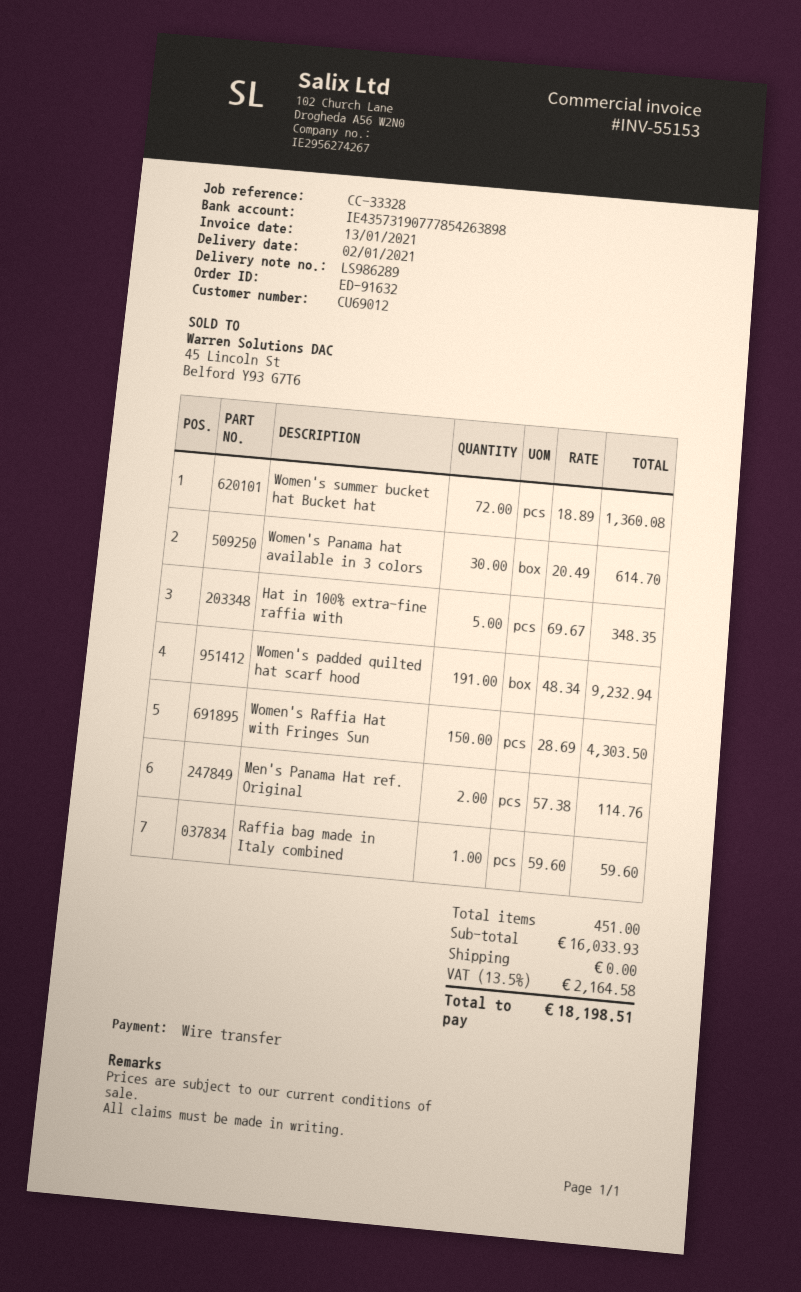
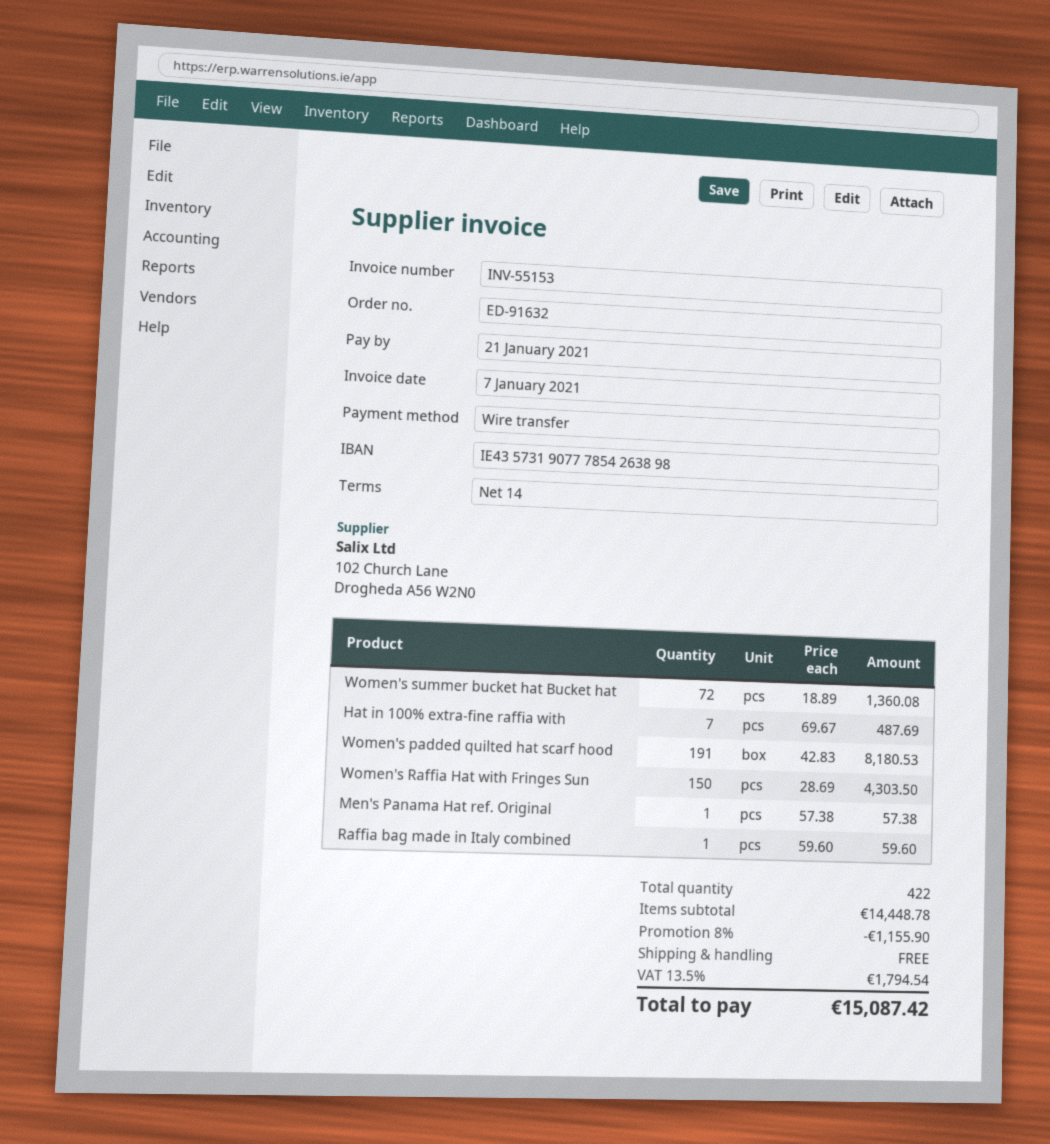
invoice date: 2021-01-13 -> 2021-01-07
Women's Panama hat available in 3 colors: 30 x 20.49 = 614.70 -> none
Hat in 100% extra-fine raffia with: 5 x 69.67 = 348.35 -> 7 x 69.67 = 487.69
Women's padded quilted hat scarf hood: 191 x 48.34 = 9232.94 -> 191 x 42.83 = 8180.53
Men's Panama Hat ref. Original: 2 x 57.38 = 114.76 -> 1 x 57.38 = 57.38
total quantity: 451 -> 422
subtotal: 16033.93 -> 14448.78
discount: none -> 8% = 1155.90
tax: 13.5% = 2164.58 -> 13.5% = 1794.54
total: 18198.51 -> 15087.42

